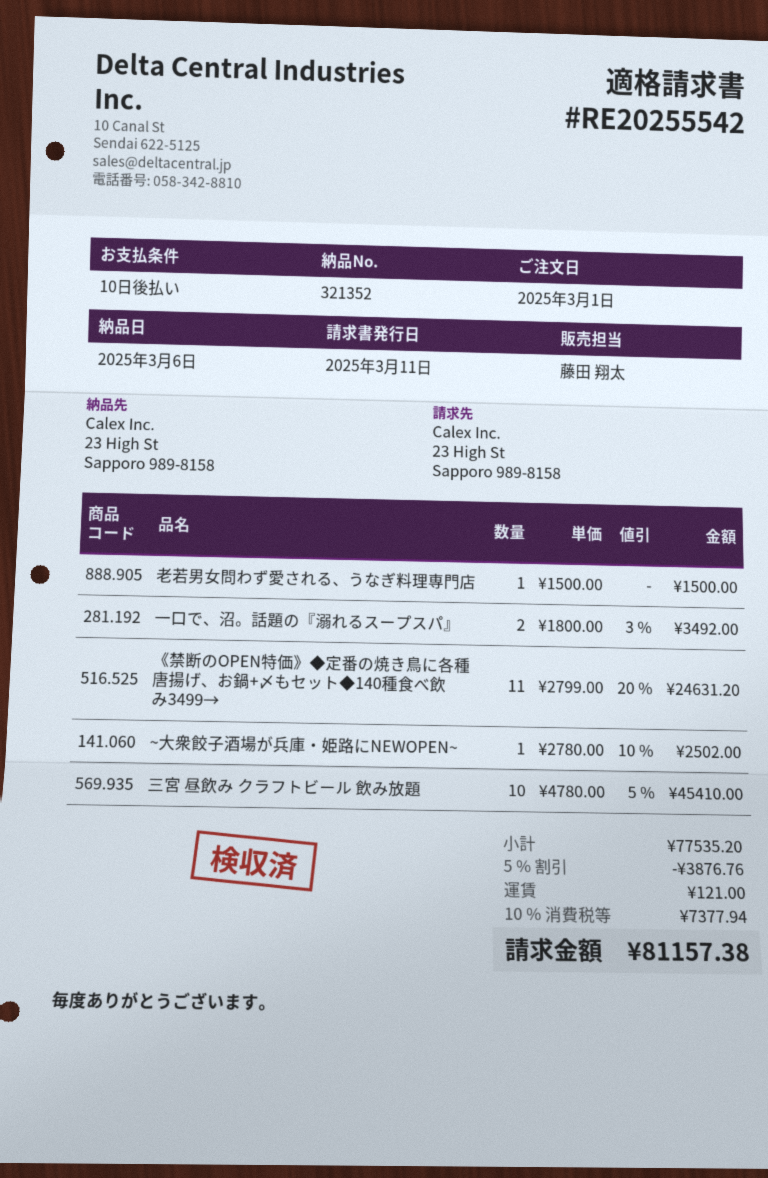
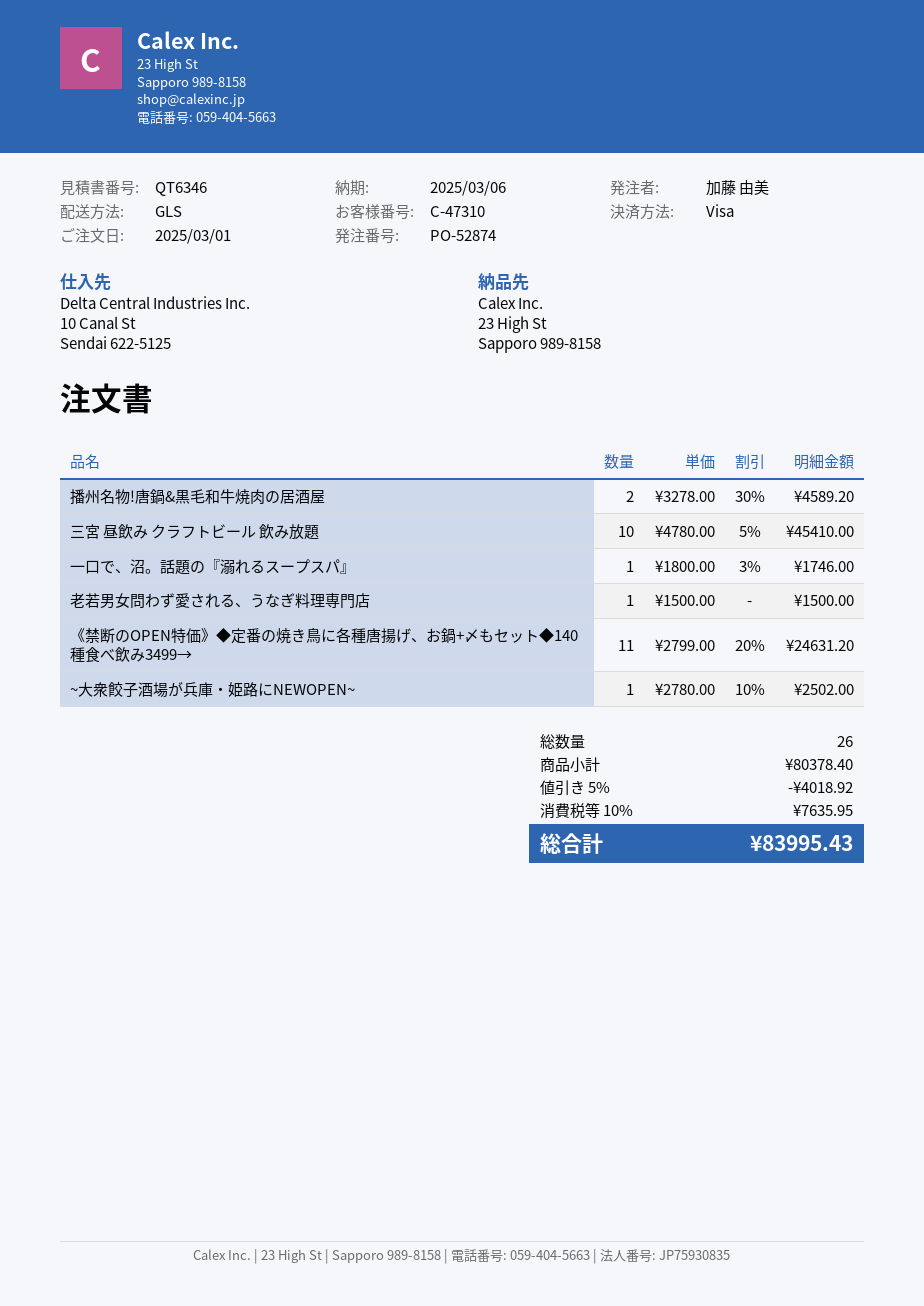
一口で、沼。話題の『溺れるスープスパ』: 2 x 1800.00 - 3% = 3492.00 -> 1 x 1800.00 - 3% = 1746.00
播州名物!唐鍋&黒毛和牛焼肉の居酒屋: none -> 2 x 3278.00 - 30% = 4589.20
subtotal: 77535.20 -> 80378.40
discount: 5% = 3876.76 -> 5% = 4018.92
shipping: 121.00 -> none
tax: 10% = 7377.94 -> 10% = 7635.95
total: 81157.38 -> 83995.43

